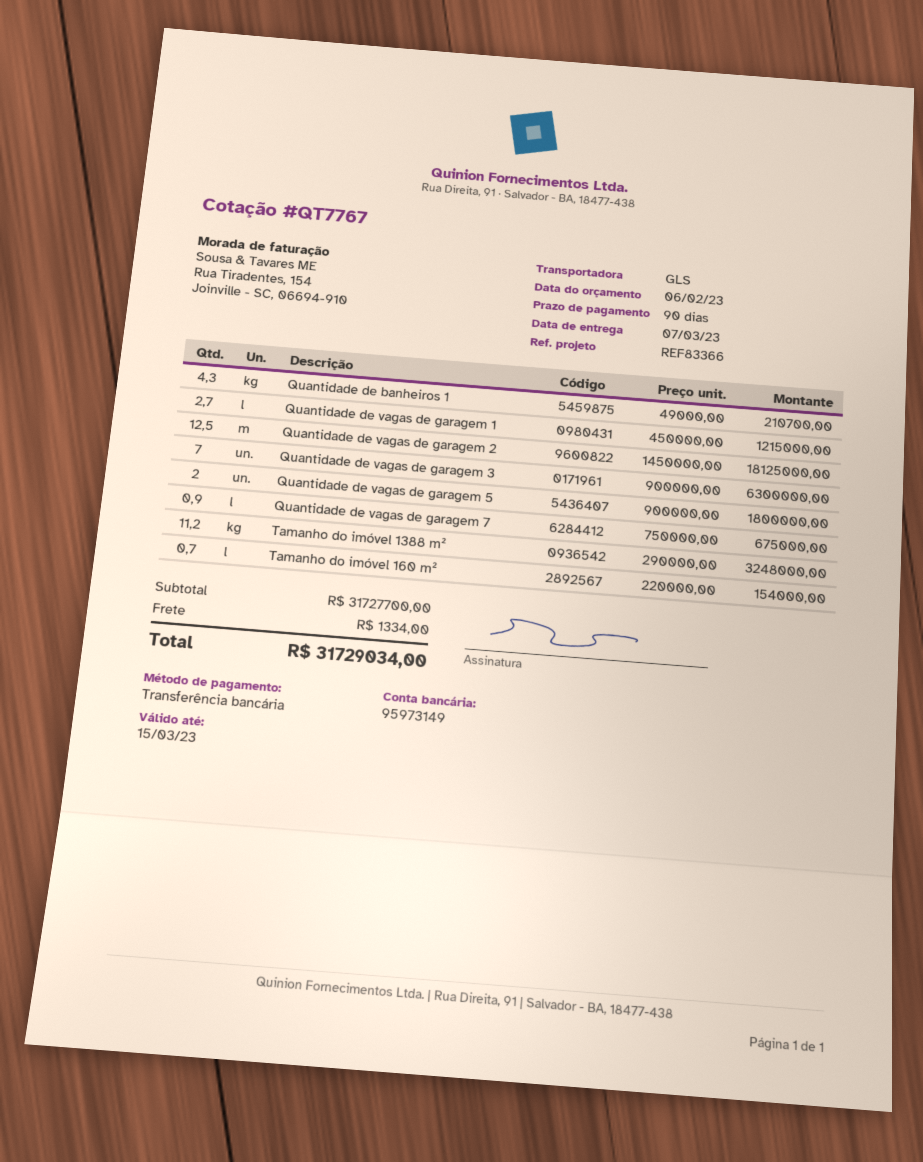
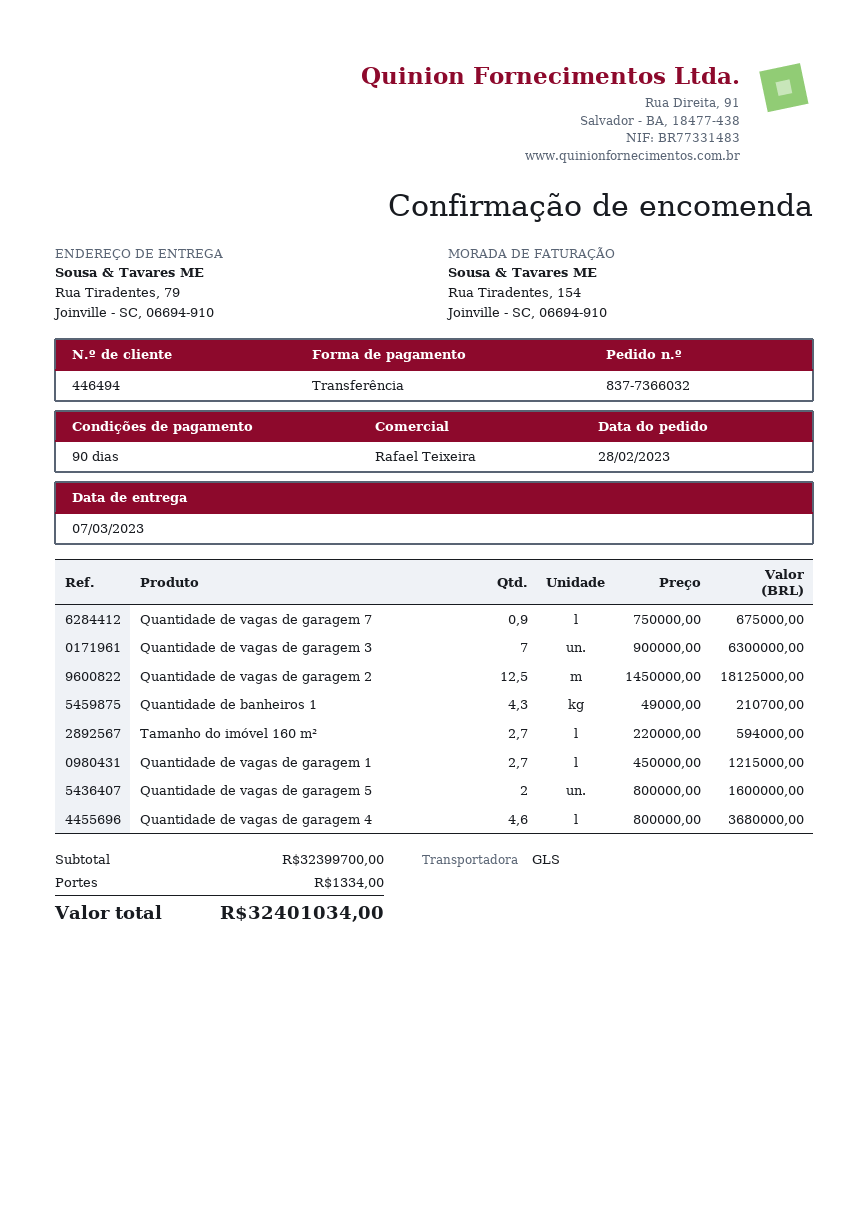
Quantidade de vagas de garagem 5: 2 x 900000.00 = 1800000.00 -> 2 x 800000.00 = 1600000.00
Tamanho do imóvel 1388 m²: 11.2 x 290000.00 = 3248000.00 -> none
Tamanho do imóvel 160 m²: 0.7 x 220000.00 = 154000.00 -> 2.7 x 220000.00 = 594000.00
Quantidade de vagas de garagem 4: none -> 4.6 x 800000.00 = 3680000.00
subtotal: 31727700.00 -> 32399700.00
total: 31729034.00 -> 32401034.00

